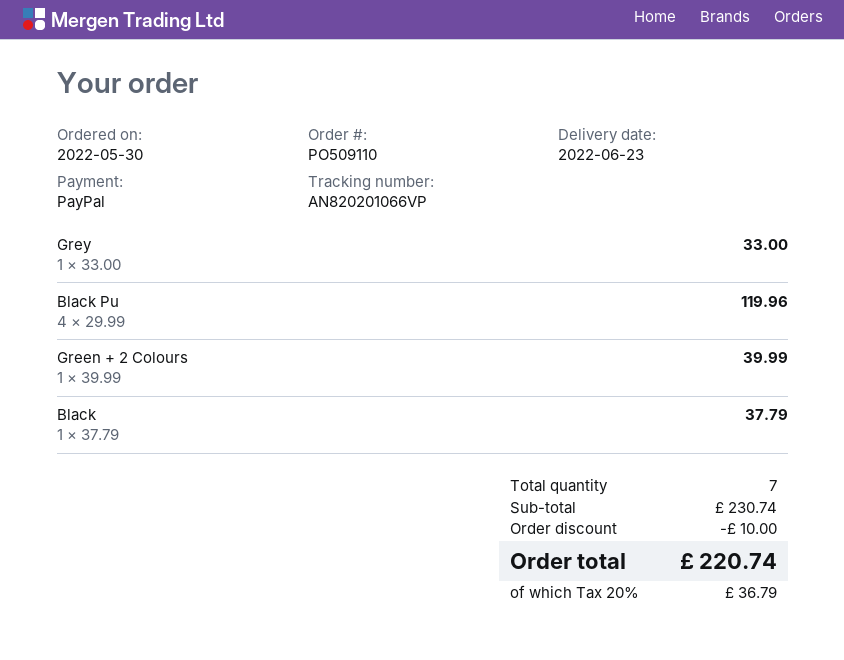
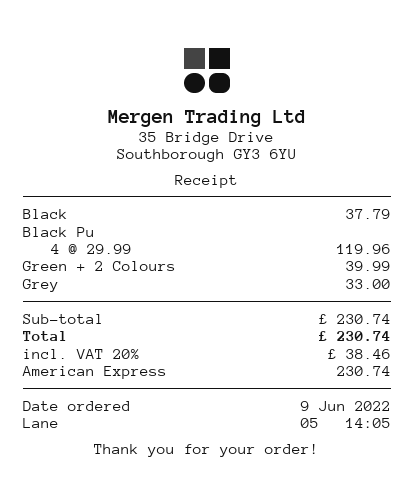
order date: 2022-05-30 -> 2022-06-09
payment method: PayPal -> American Express
discount: 10.00 -> none
tax: 20% = 36.79 -> 20% = 38.46
total: 220.74 -> 230.74

